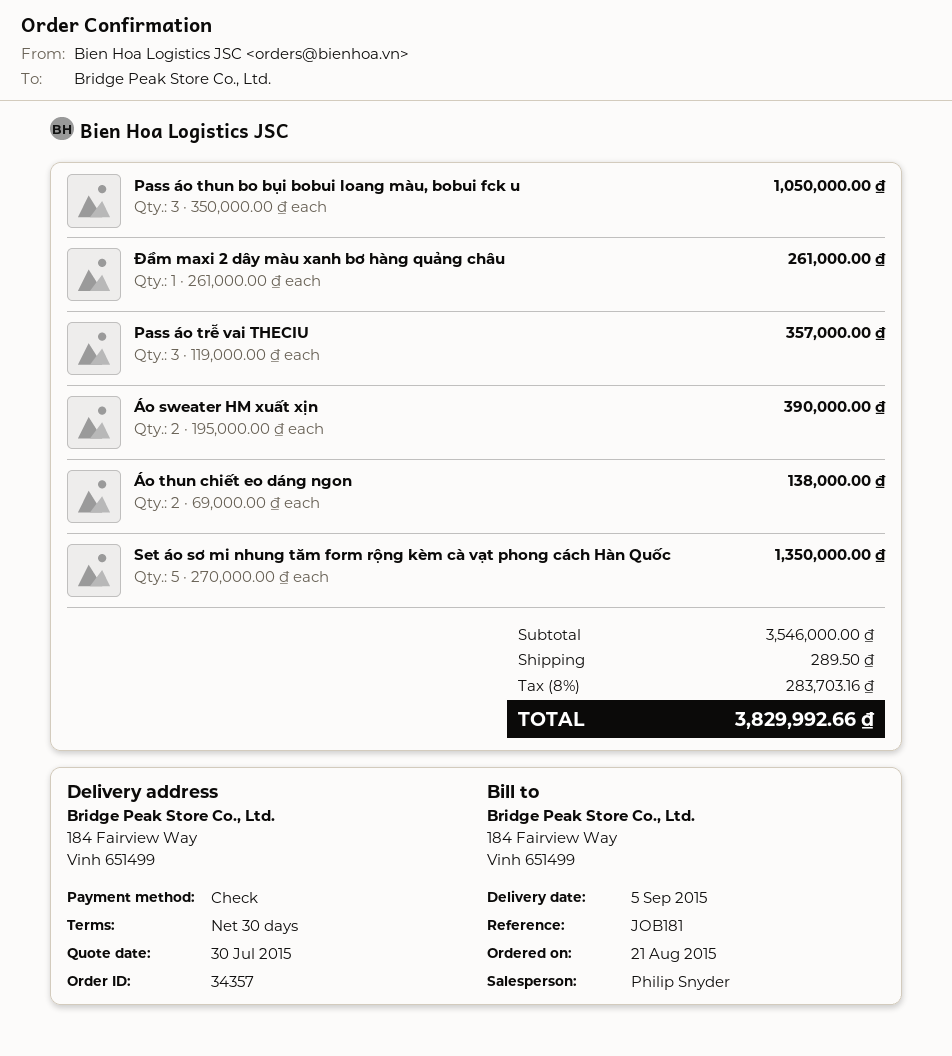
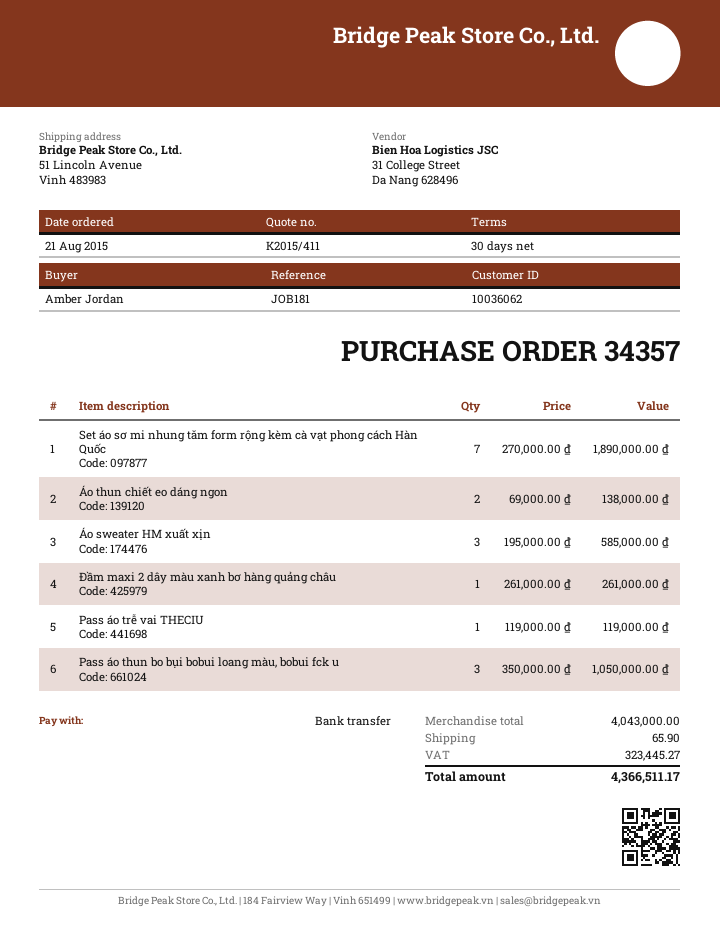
payment method: cheque -> bank transfer
ship to: 184 Fairview Way, Vinh 651499 -> 51 Lincoln Avenue, Vinh 483983
Pass áo trễ vai THECIU: 3 x 119000.00 = 357000.00 -> 1 x 119000.00 = 119000.00
Áo sweater HM xuất xịn: 2 x 195000.00 = 390000.00 -> 3 x 195000.00 = 585000.00
Set áo sơ mi nhung tăm form rộng kèm cà vạt phong cách Hàn Quốc: 5 x 270000.00 = 1350000.00 -> 7 x 270000.00 = 1890000.00
subtotal: 3546000.00 -> 4043000.00
shipping: 289.50 -> 65.90
tax: 283703.16 -> 323445.27
total: 3829992.66 -> 4366511.17

